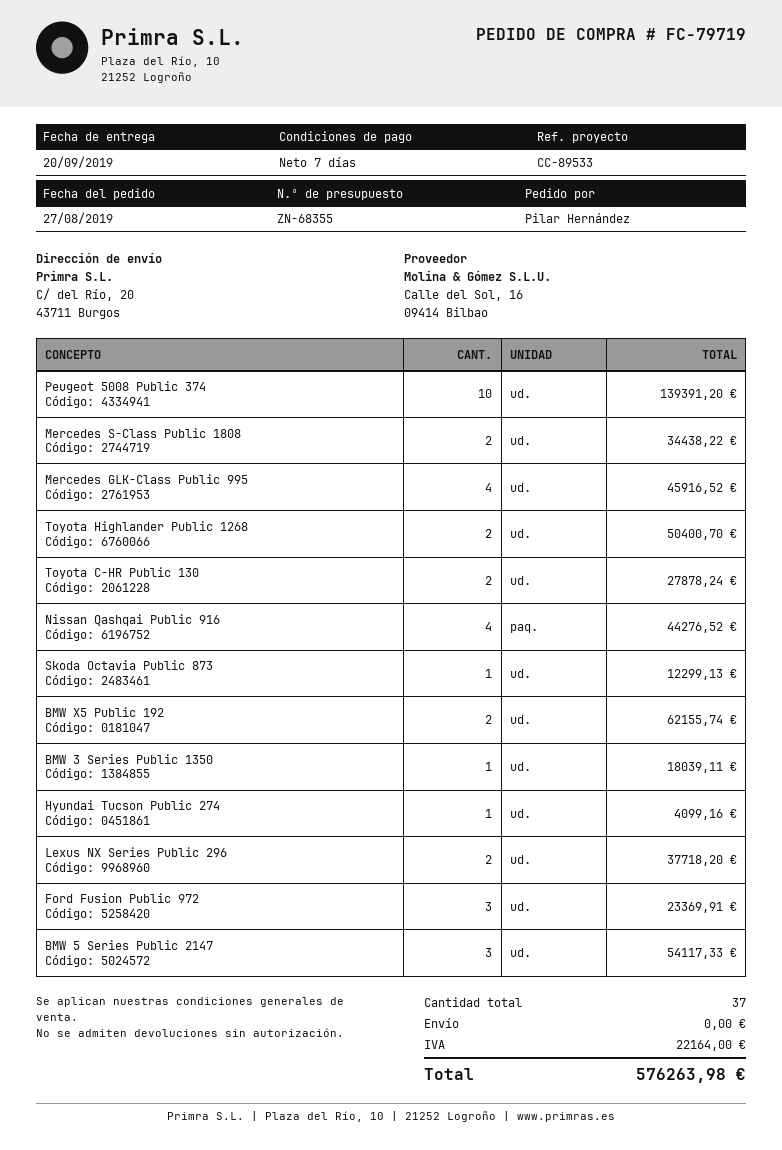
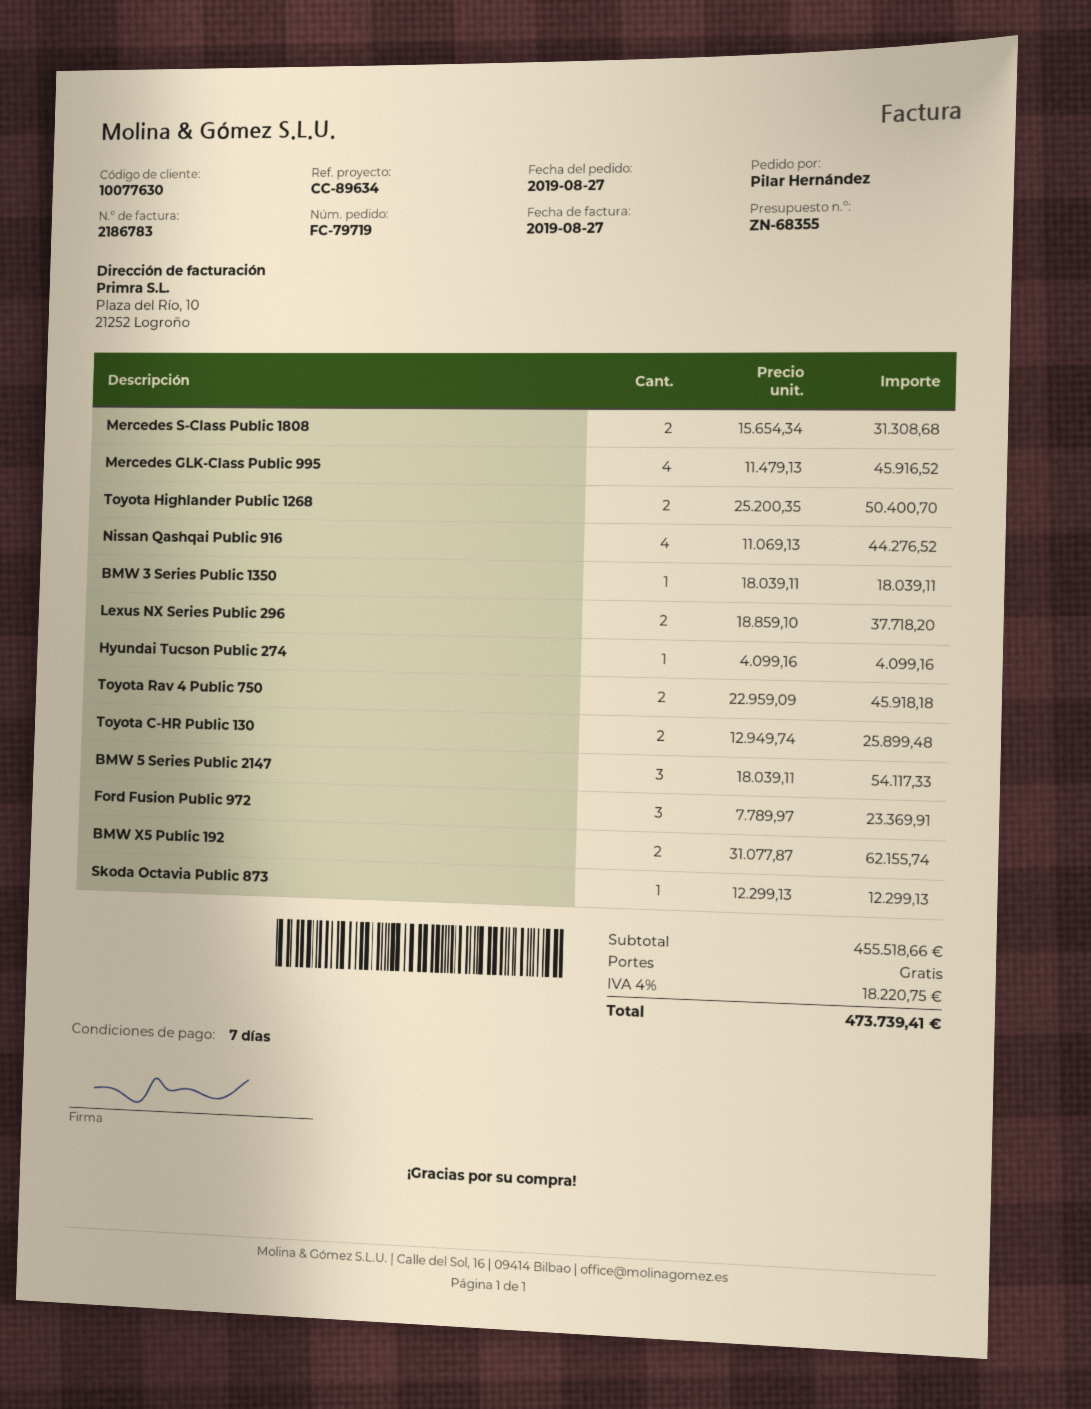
reference: CC-89533 -> CC-89634
Peugeot 5008 Public 374: 10 for 139391.20 -> none
Mercedes S-Class Public 1808: 2 for 34438.22 -> 2 for 31308.68
Toyota C-HR Public 130: 2 for 27878.24 -> 2 for 25899.48
Toyota Rav 4 Public 750: none -> 2 for 45918.18
tax: 22164.00 -> 18220.75
total: 576263.98 -> 473739.41

